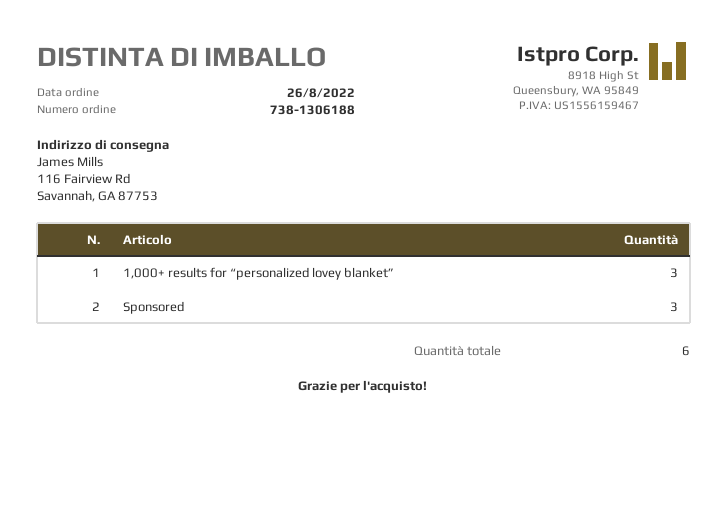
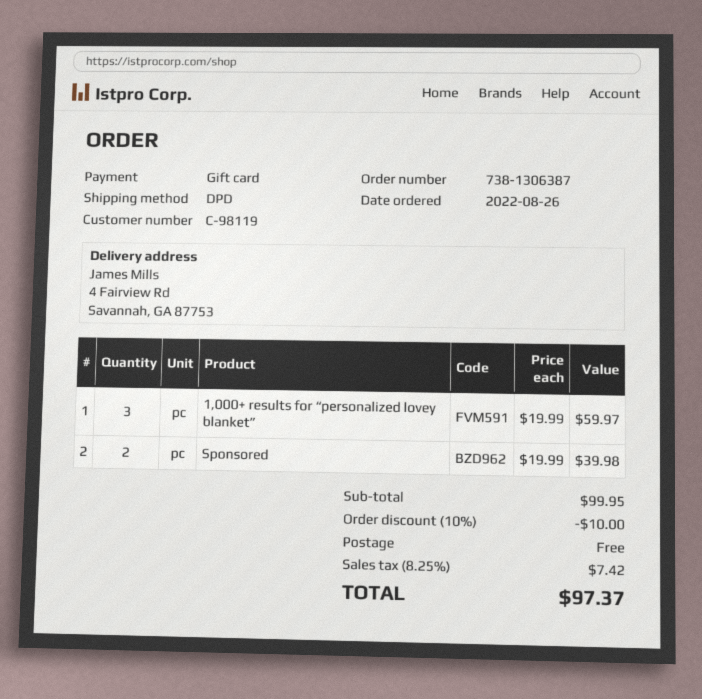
order number: 738-1306188 -> 738-1306387
ship to: 116 Fairview Rd, Savannah, GA 87753 -> 4 Fairview Rd, Savannah, GA 87753
Sponsored: 3 -> 2

